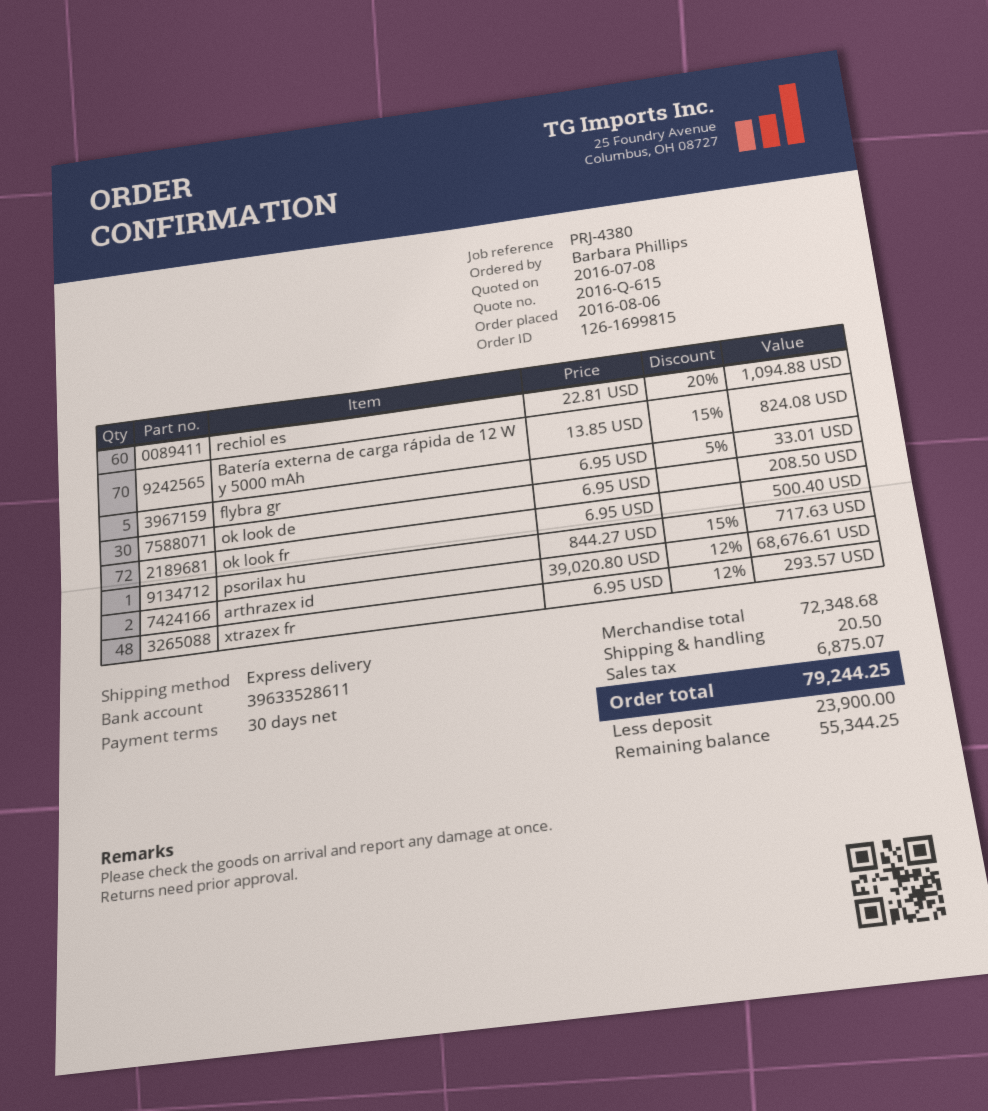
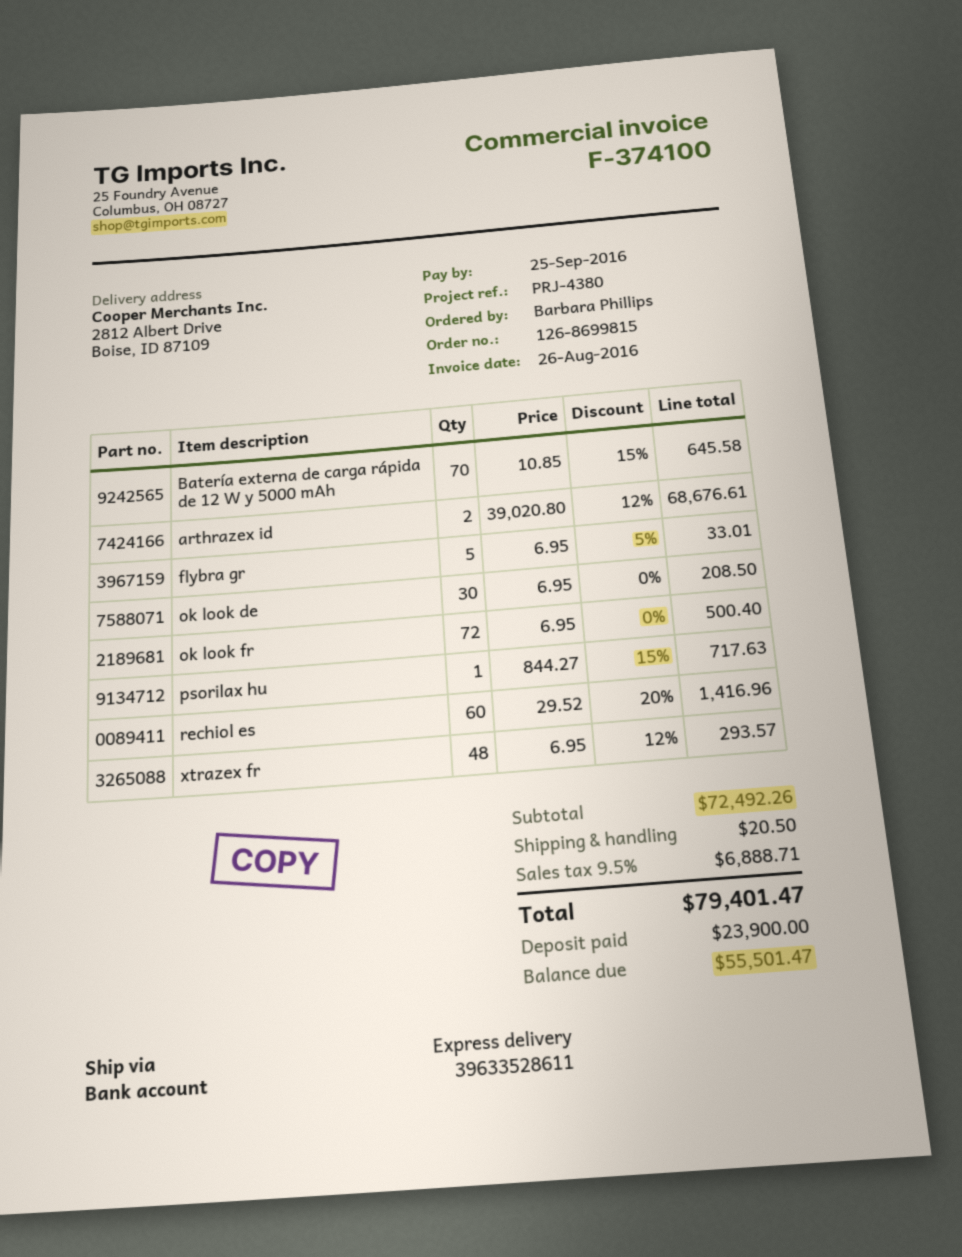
order number: 126-1699815 -> 126-8699815
rechiol es: 60 x 22.81 - 20% = 1094.88 -> 60 x 29.52 - 20% = 1416.96
Batería externa de carga rápida de 12 W y 5000 mAh: 70 x 13.85 - 15% = 824.08 -> 70 x 10.85 - 15% = 645.58
subtotal: 72348.68 -> 72492.26
tax: 6875.07 -> 6888.71
total: 79244.25 -> 79401.47
balance: 55344.25 -> 55501.47

